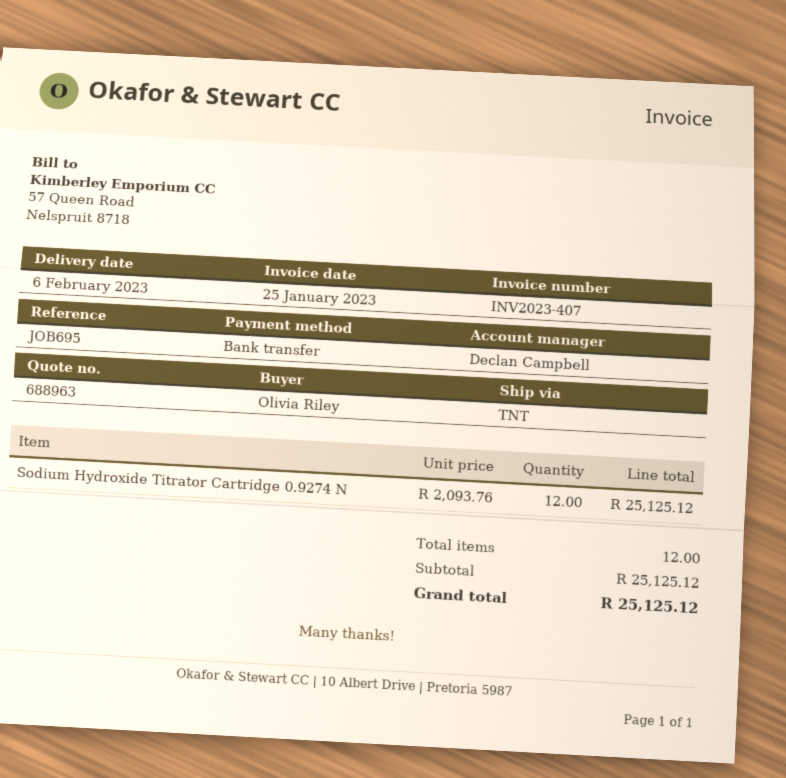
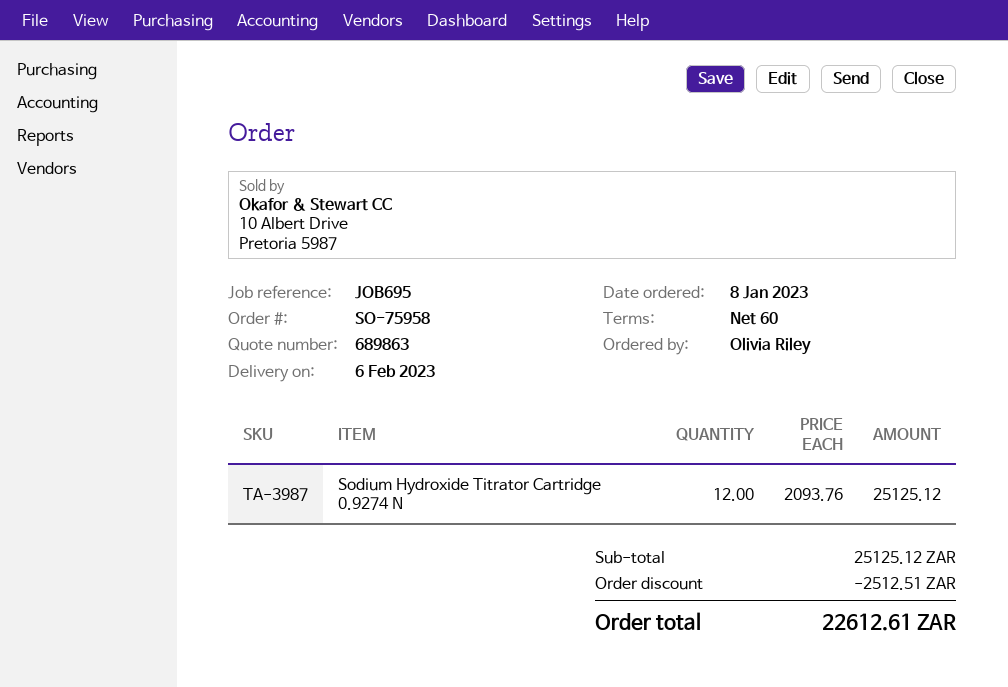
quote number: 688963 -> 689863
discount: none -> 2512.51
total: 25125.12 -> 22612.61

